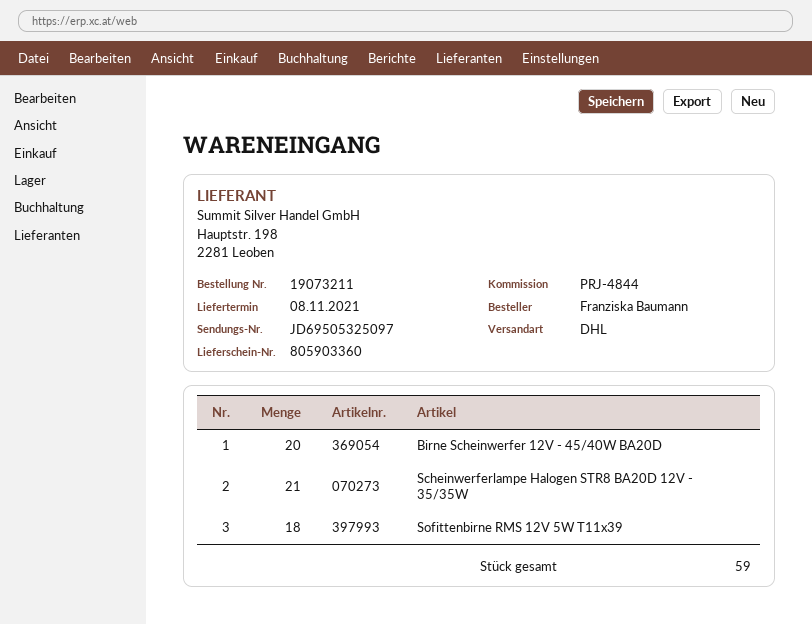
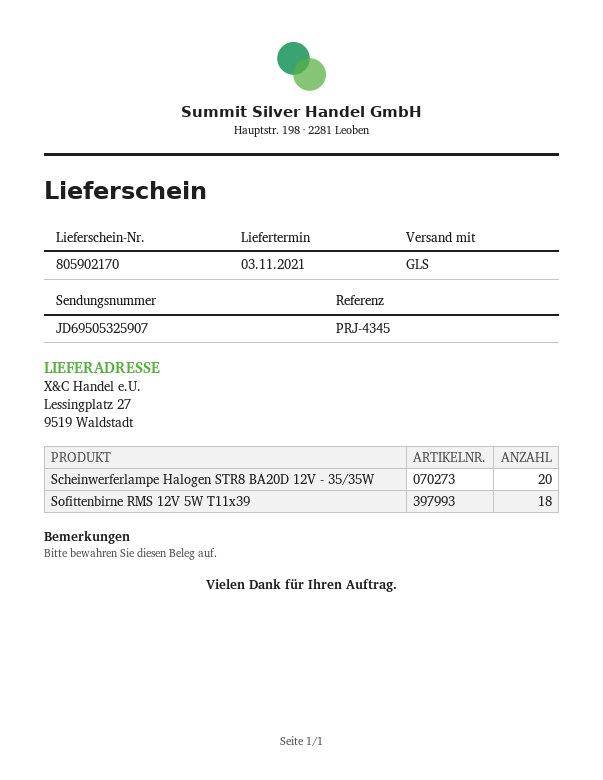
delivery note number: 805903360 -> 805902170
delivery date: 2021-11-08 -> 2021-11-03
reference: PRJ-4844 -> PRJ-4345
shipping method: DHL -> GLS
tracking number: JD69505325097 -> JD69505325907
Birne Scheinwerfer 12V - 45/40W BA20D: 20 -> none
Scheinwerferlampe Halogen STR8 BA20D 12V - 35/35W: 21 -> 20

